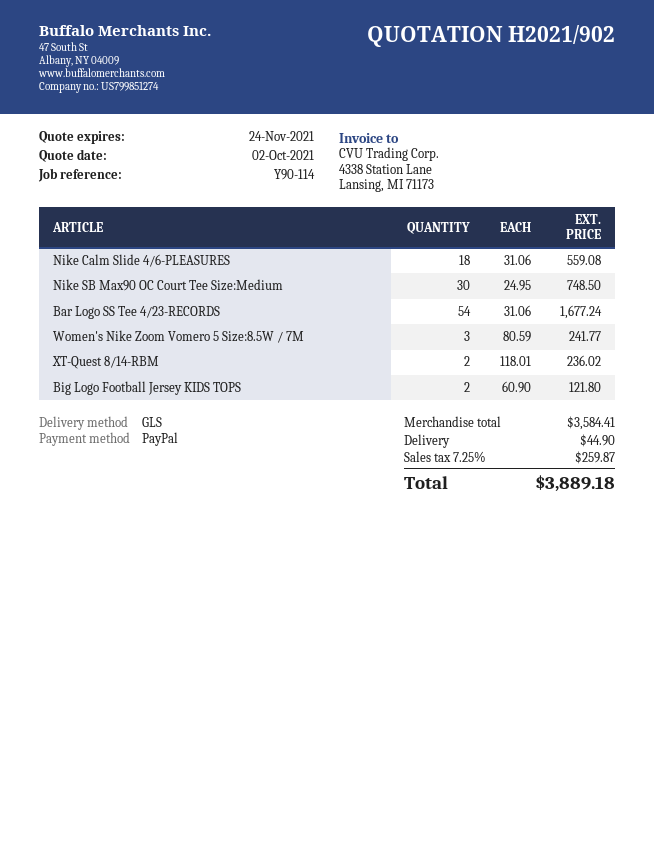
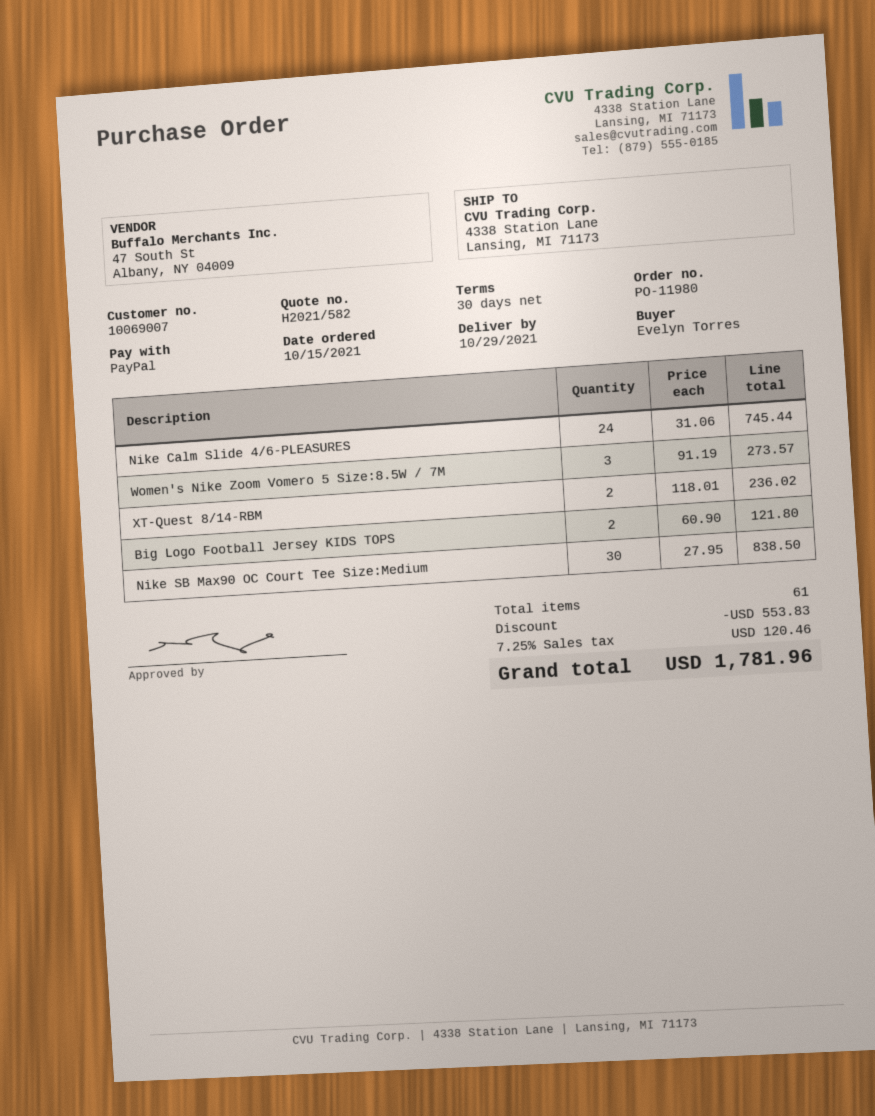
quote number: H2021/902 -> H2021/582
Nike Calm Slide 4/6-PLEASURES: 18 x 31.06 = 559.08 -> 24 x 31.06 = 745.44
Nike SB Max90 OC Court Tee Size:Medium: 30 x 24.95 = 748.50 -> 30 x 27.95 = 838.50
Bar Logo SS Tee 4/23-RECORDS: 54 x 31.06 = 1677.24 -> none
Women's Nike Zoom Vomero 5 Size:8.5W / 7M: 3 x 80.59 = 241.77 -> 3 x 91.19 = 273.57
discount: none -> 553.83
shipping: 44.90 -> none
tax: 7.25% = 259.87 -> 7.25% = 120.46
total: 3889.18 -> 1781.96

